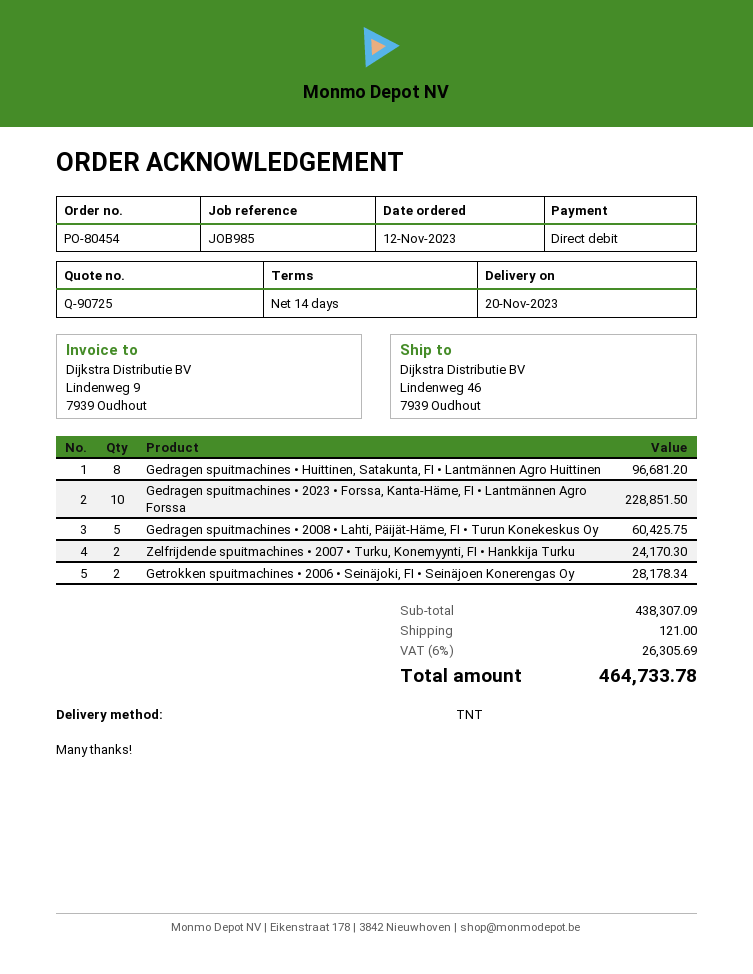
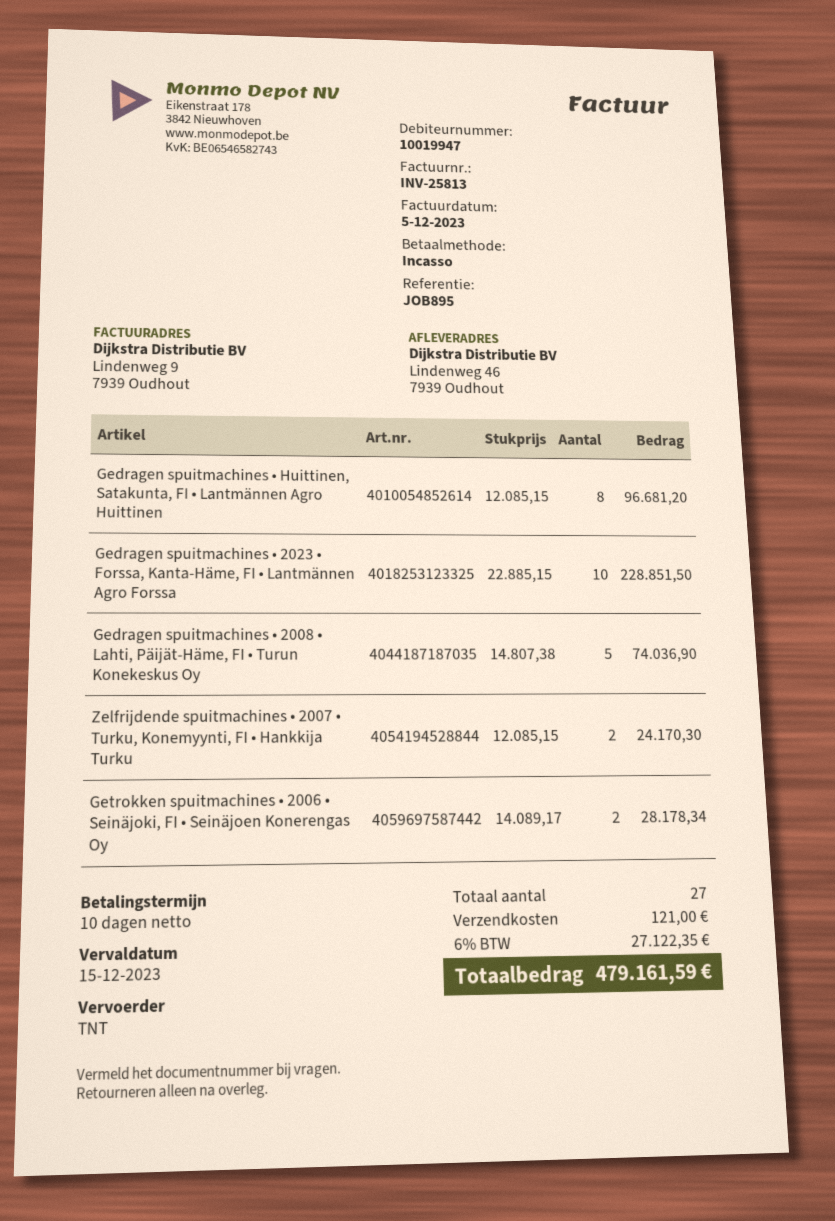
payment terms: 14 days -> 10 days
reference: JOB985 -> JOB895
Gedragen spuitmachines • 2008 • Lahti, Päijät-Häme, FI • Turun Konekeskus Oy: 5 for 60425.75 -> 5 for 74036.90
tax: 6% = 26305.69 -> 6% = 27122.35
total: 464733.78 -> 479161.59

